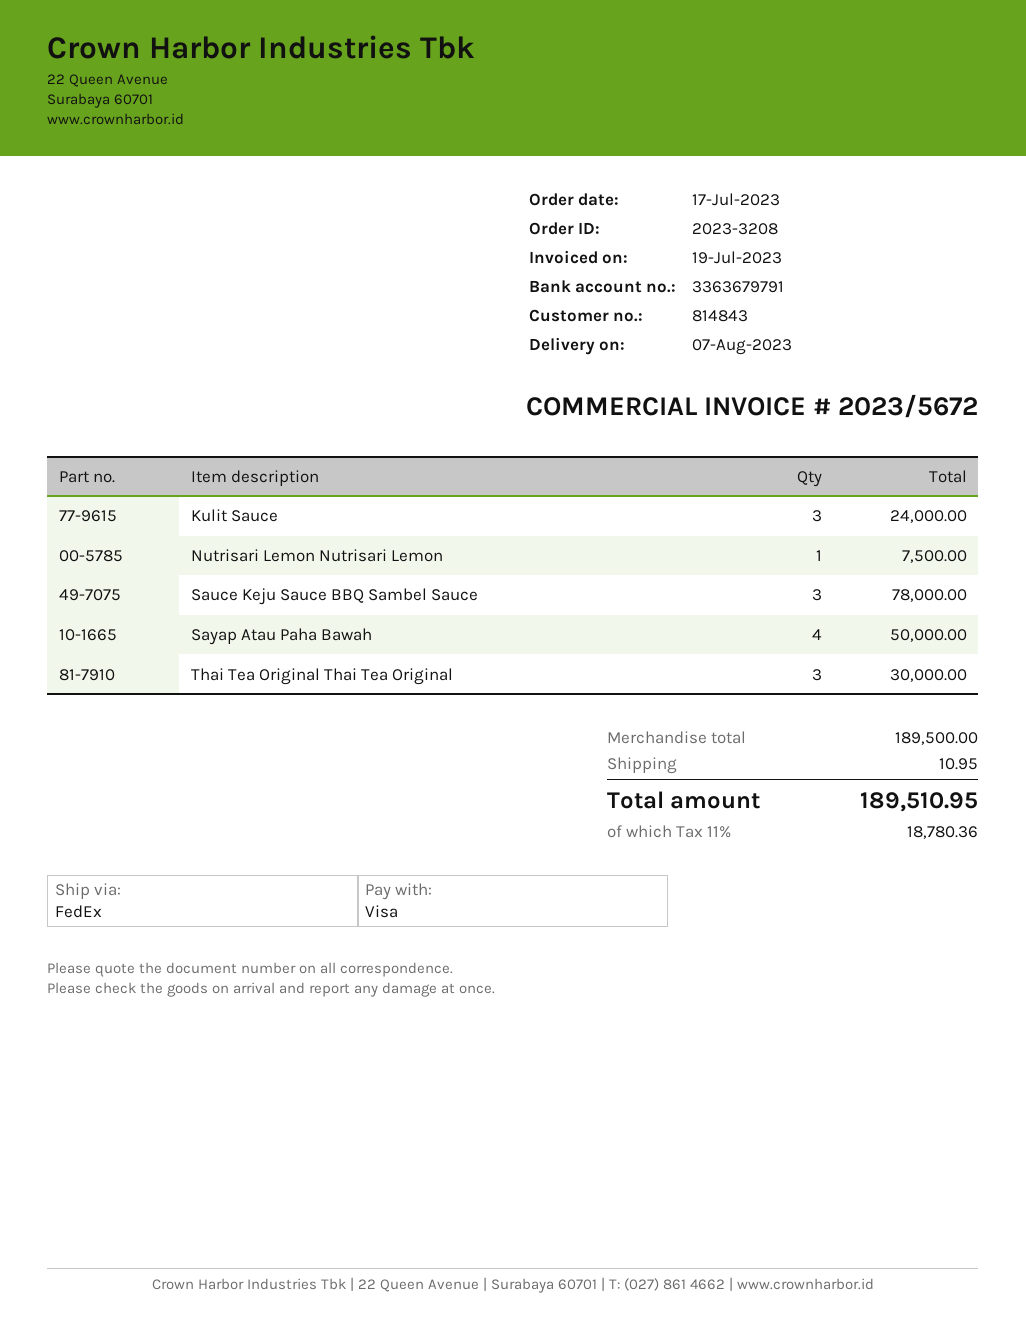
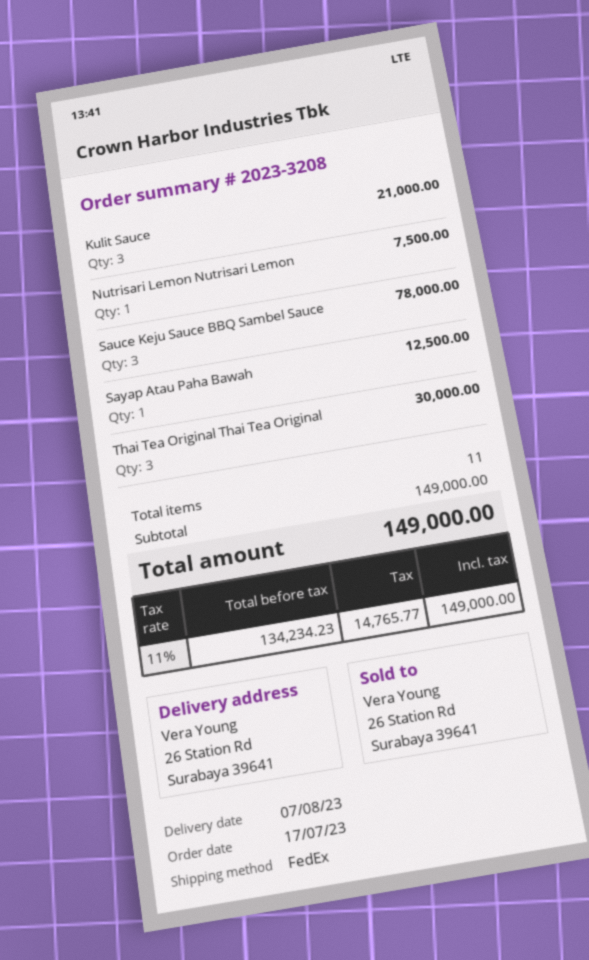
Kulit Sauce: 3 for 24000.00 -> 3 for 21000.00
Sayap Atau Paha Bawah: 4 for 50000.00 -> 1 for 12500.00
subtotal: 189500.00 -> 149000.00
shipping: 10.95 -> none
tax: 11% = 18780.36 -> 11% = 14765.77
total: 189510.95 -> 149000.00

